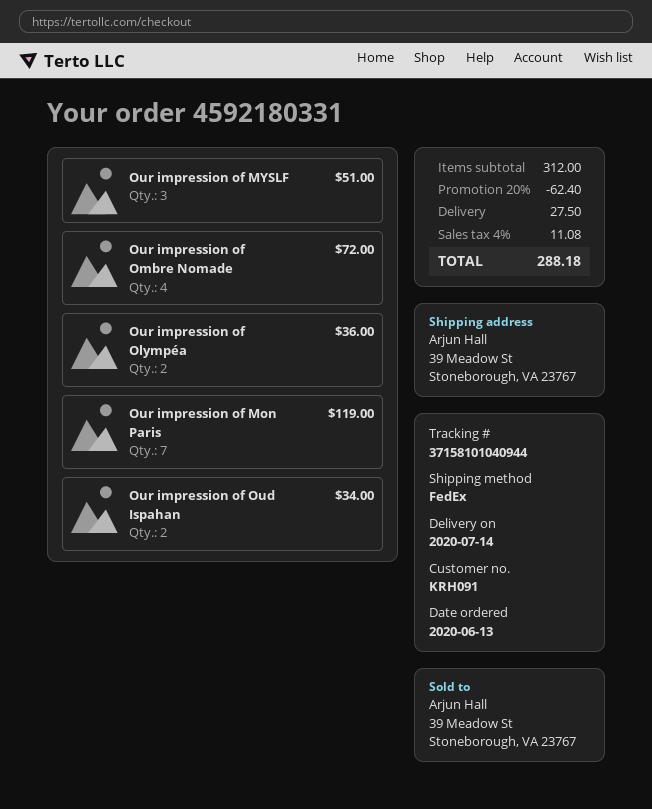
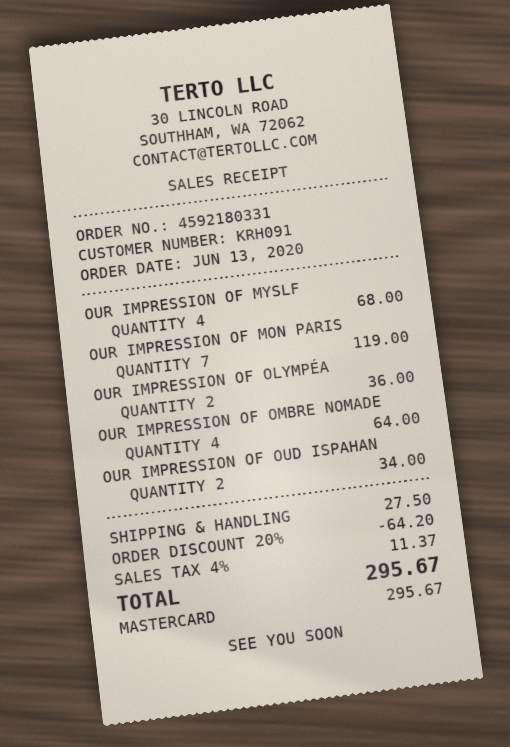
Our impression of MYSLF: 3 for 51.00 -> 4 for 68.00
Our impression of Ombre Nomade: 4 for 72.00 -> 4 for 64.00
discount: 20% = 62.40 -> 20% = 64.20
tax: 4% = 11.08 -> 4% = 11.37
total: 288.18 -> 295.67

